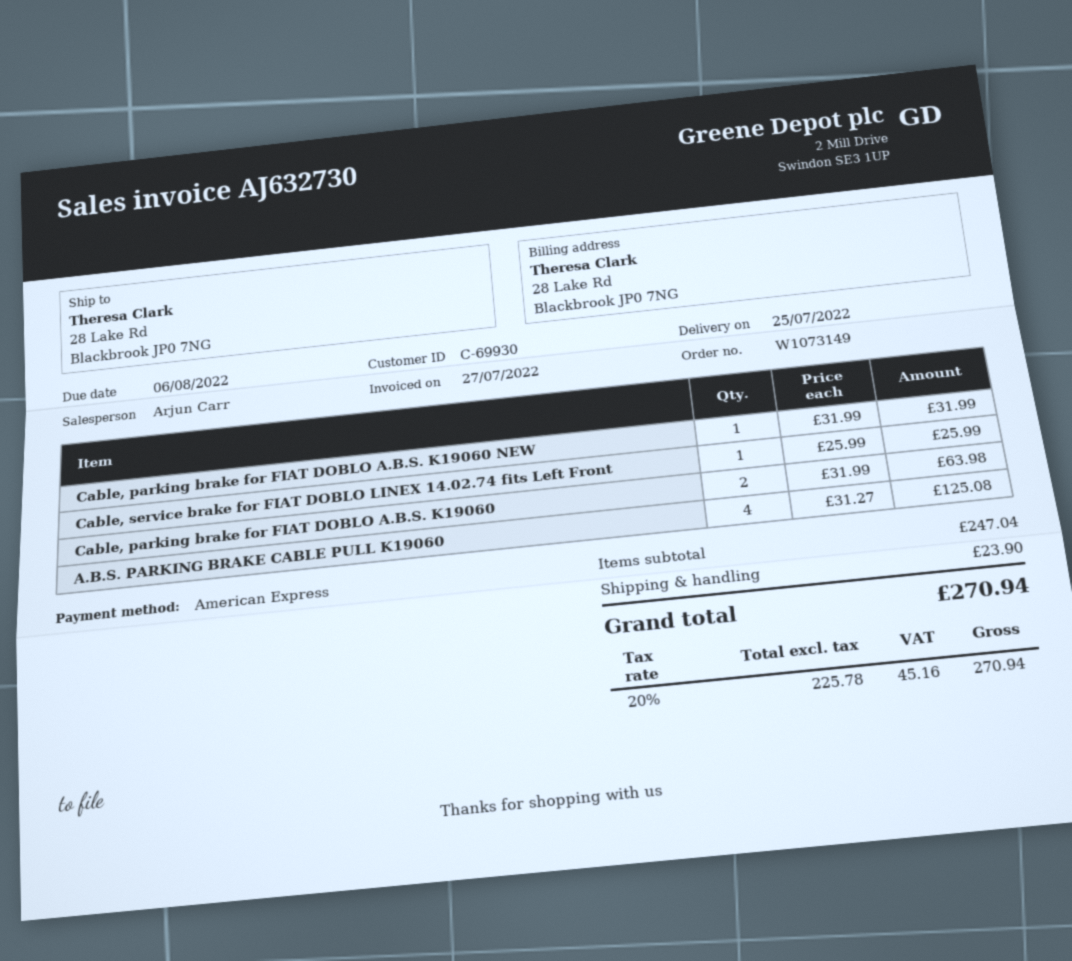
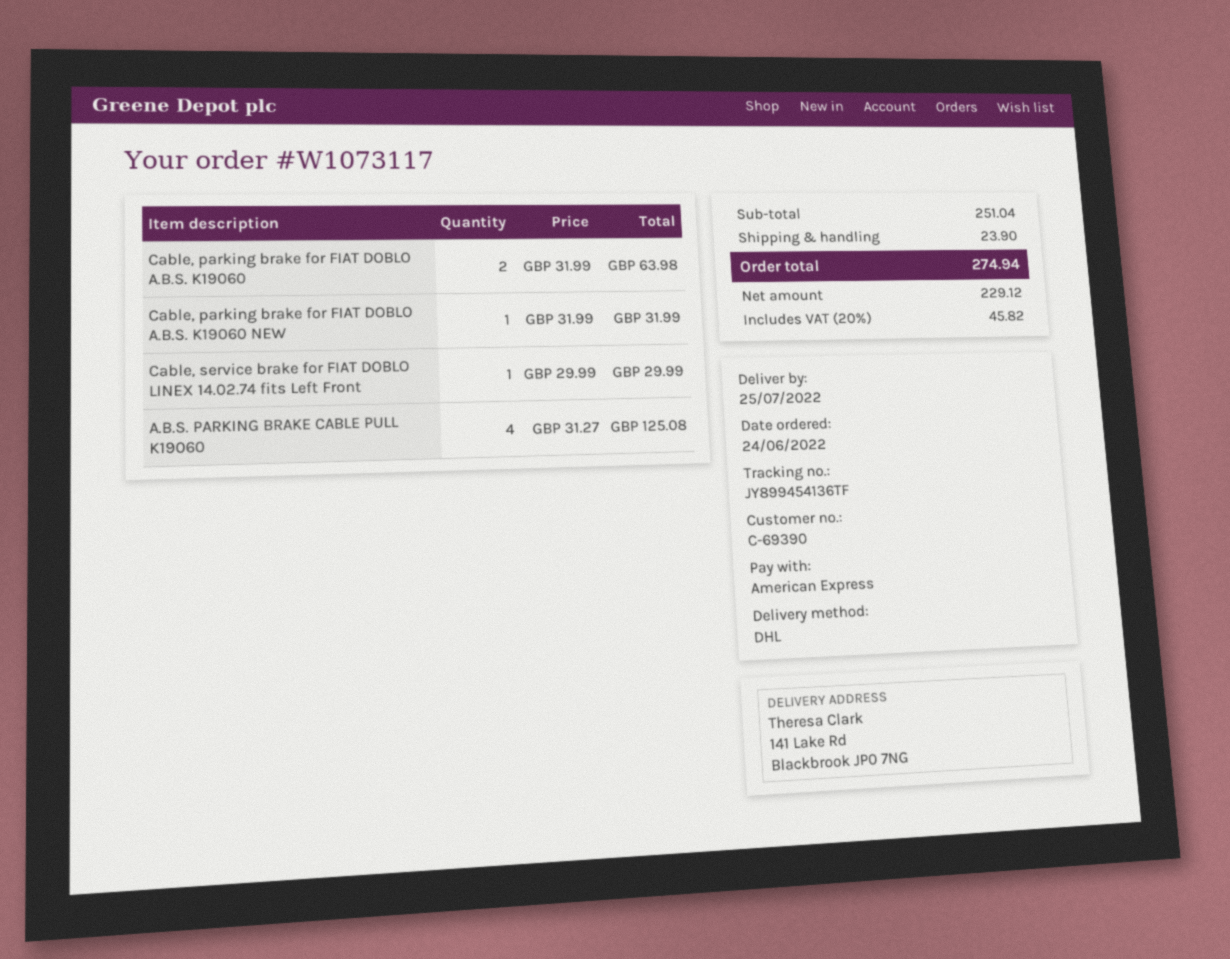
order number: W1073149 -> W1073117
customer number: C-69930 -> C-69390
ship to: 28 Lake Rd, Blackbrook JP0 7NG -> 141 Lake Rd, Blackbrook JP0 7NG
Cable, service brake for FIAT DOBLO LINEX 14.02.74 fits Left Front: 1 x 25.99 = 25.99 -> 1 x 29.99 = 29.99
subtotal: 247.04 -> 251.04
net: 225.78 -> 229.12
tax: 20% = 45.16 -> 20% = 45.82
total: 270.94 -> 274.94

